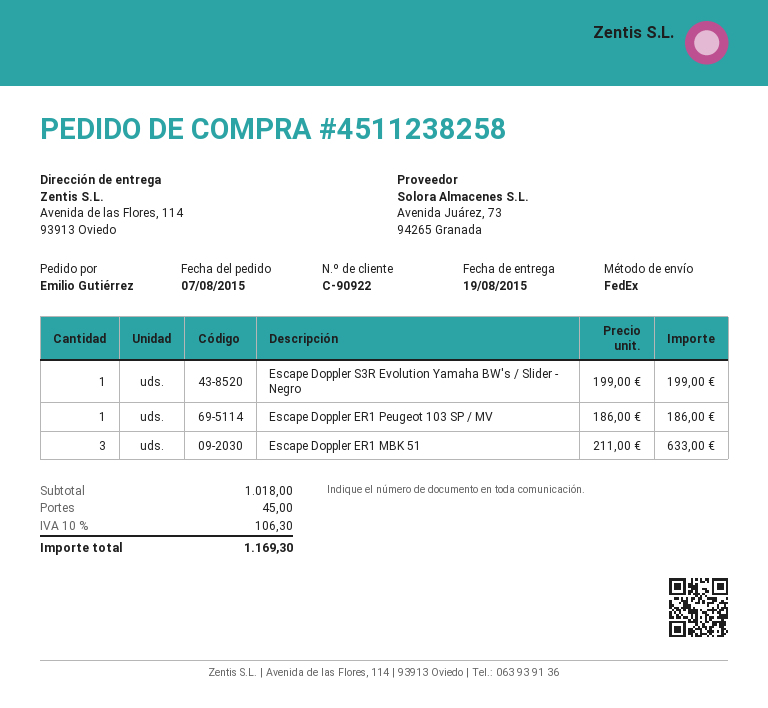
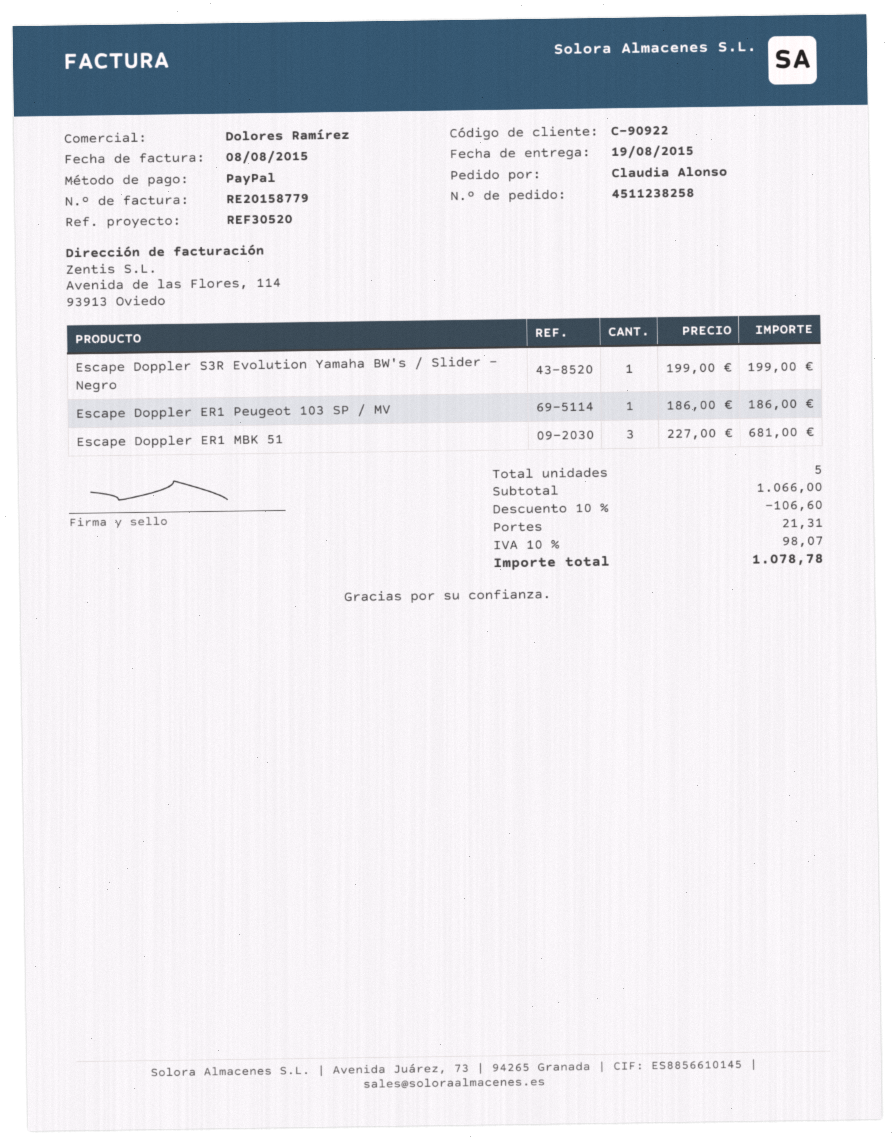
ordered by: Emilio Gutiérrez -> Claudia Alonso
Escape Doppler ER1 MBK 51: 3 x 211.00 = 633.00 -> 3 x 227.00 = 681.00
subtotal: 1018.00 -> 1066.00
discount: none -> 10% = 106.60
shipping: 45.00 -> 21.31
tax: 10% = 106.30 -> 10% = 98.07
total: 1169.30 -> 1078.78

